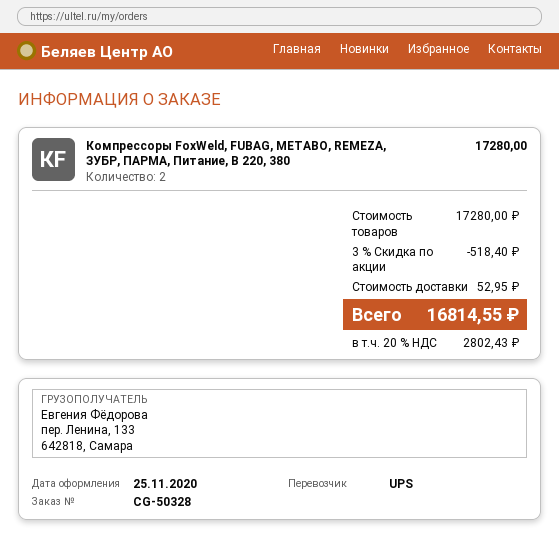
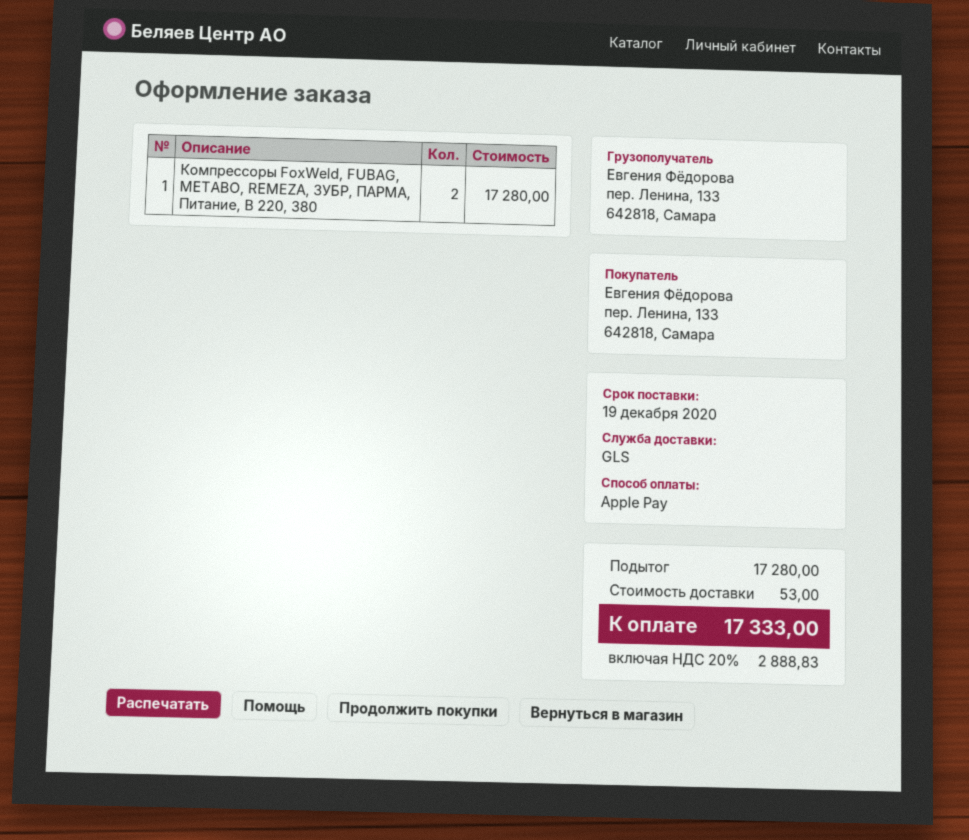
shipping method: UPS -> GLS
discount: 3% = 518.40 -> none
shipping: 52.95 -> 53.00
tax: 20% = 2802.43 -> 20% = 2888.83
total: 16814.55 -> 17333.00

